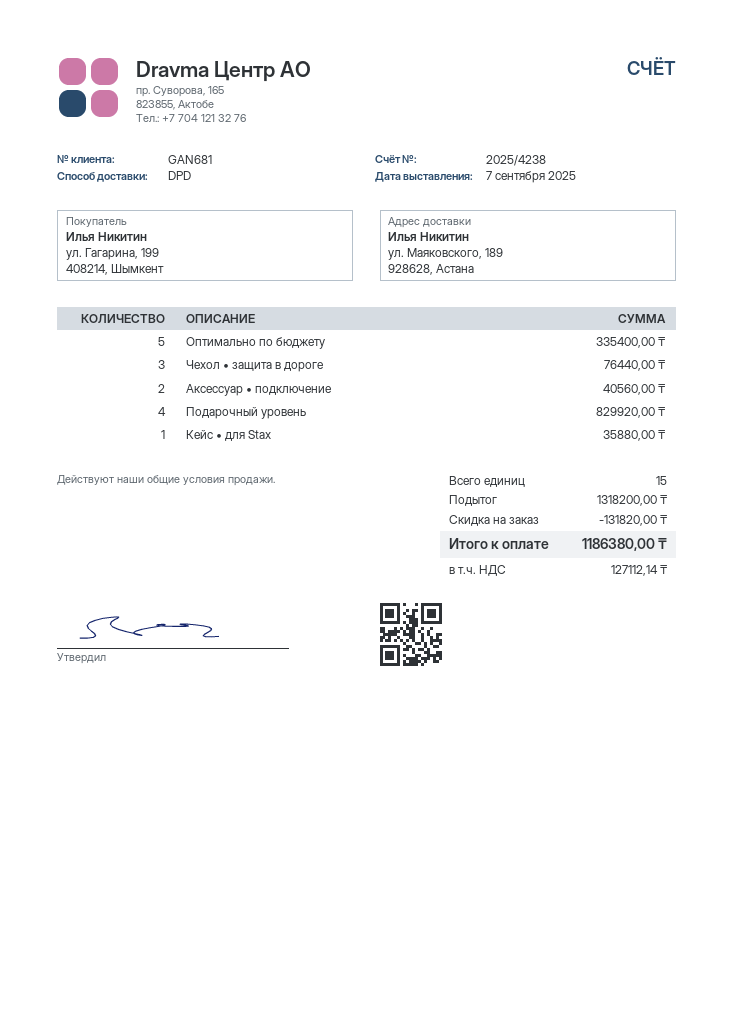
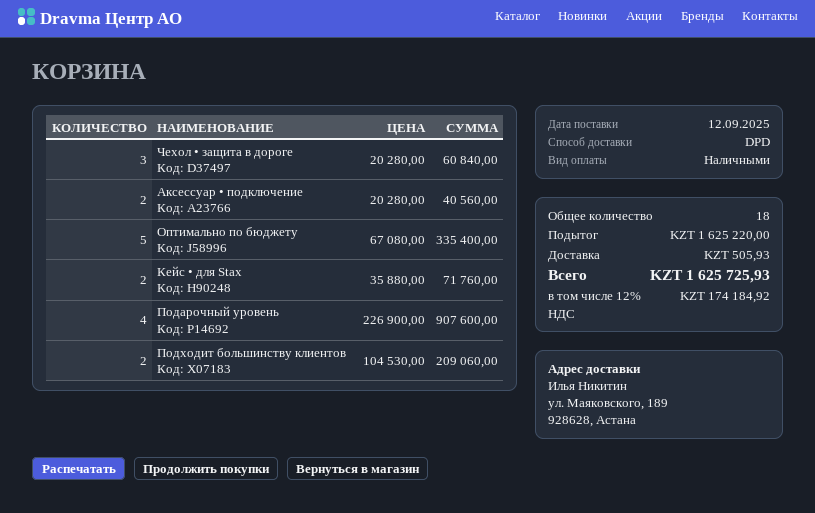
Чехол • защита в дороге: 3 for 76440.00 -> 3 for 60840.00
Подарочный уровень: 4 for 829920.00 -> 4 for 907600.00
Кейс • для Stax: 1 for 35880.00 -> 2 for 71760.00
Подходит большинству клиентов: none -> 2 for 209060.00
total quantity: 15 -> 18
subtotal: 1318200.00 -> 1625220.00
discount: 131820.00 -> none
shipping: none -> 505.93
tax: 127112.14 -> 174184.92
total: 1186380.00 -> 1625725.93

